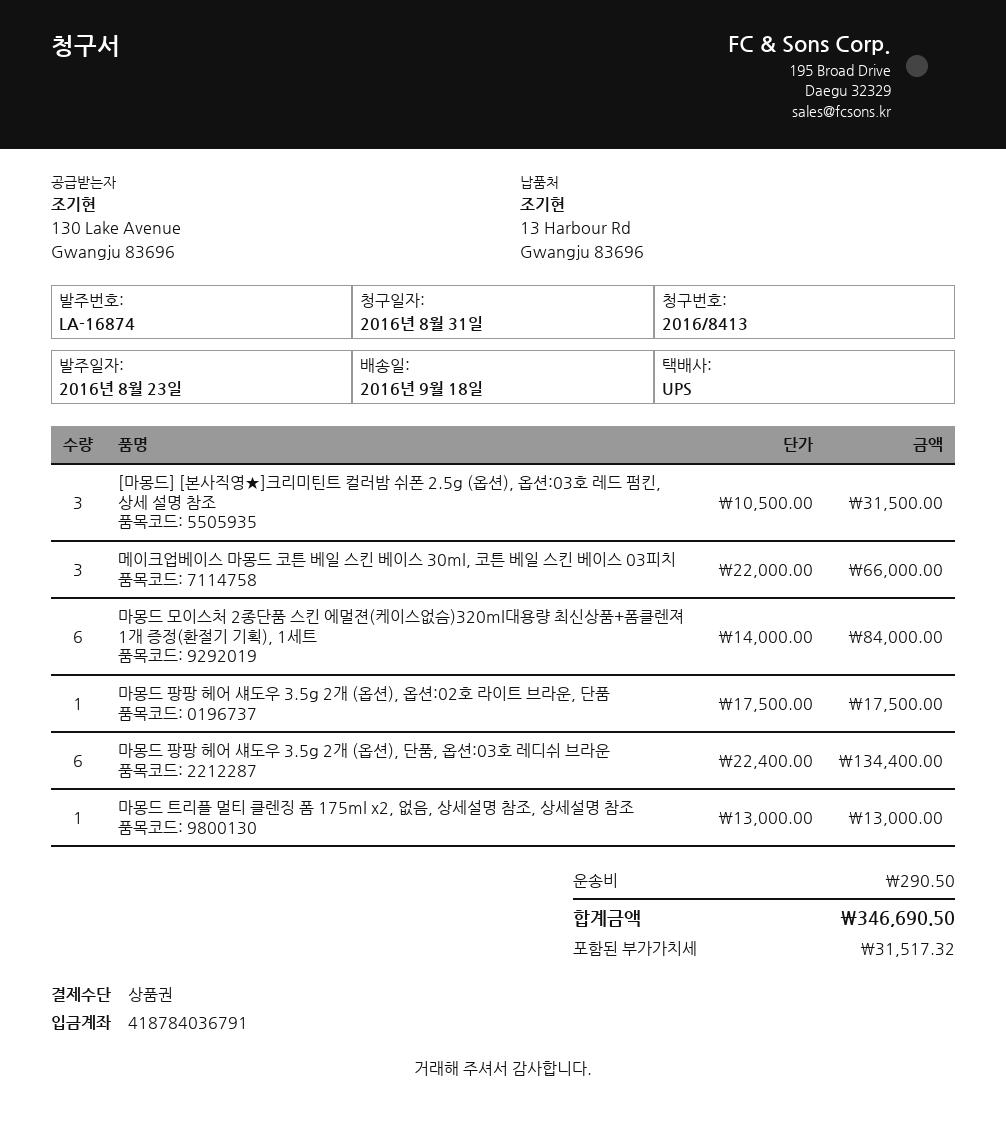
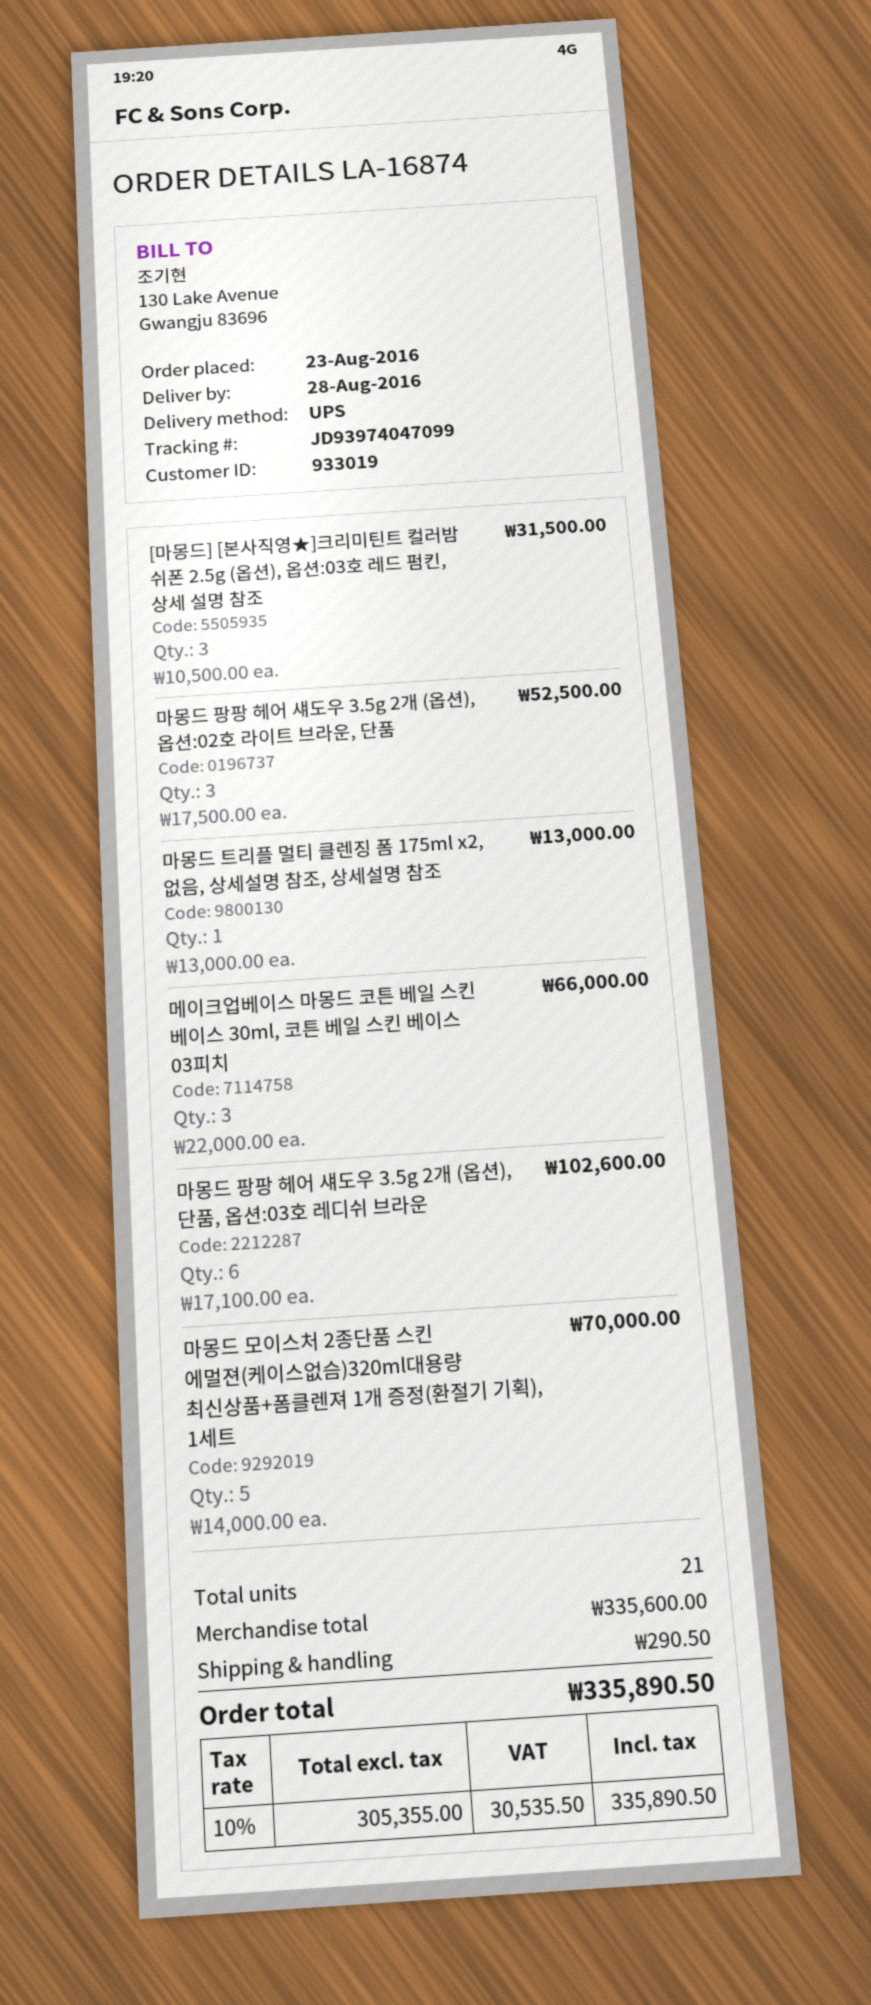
delivery date: 2016-09-18 -> 2016-08-28
마몽드 모이스처 2종단품 스킨 에멀젼(케이스없슴)320ml대용량 최신상품+폼클렌져 1개 증정(환절기 기획), 1세트: 6 x 14000.00 = 84000.00 -> 5 x 14000.00 = 70000.00
마몽드 팡팡 헤어 섀도우 3.5g 2개 (옵션), 옵션:02호 라이트 브라운, 단품: 1 x 17500.00 = 17500.00 -> 3 x 17500.00 = 52500.00
마몽드 팡팡 헤어 섀도우 3.5g 2개 (옵션), 단품, 옵션:03호 레디쉬 브라운: 6 x 22400.00 = 134400.00 -> 6 x 17100.00 = 102600.00
tax: 31517.32 -> 30535.50
total: 346690.50 -> 335890.50

